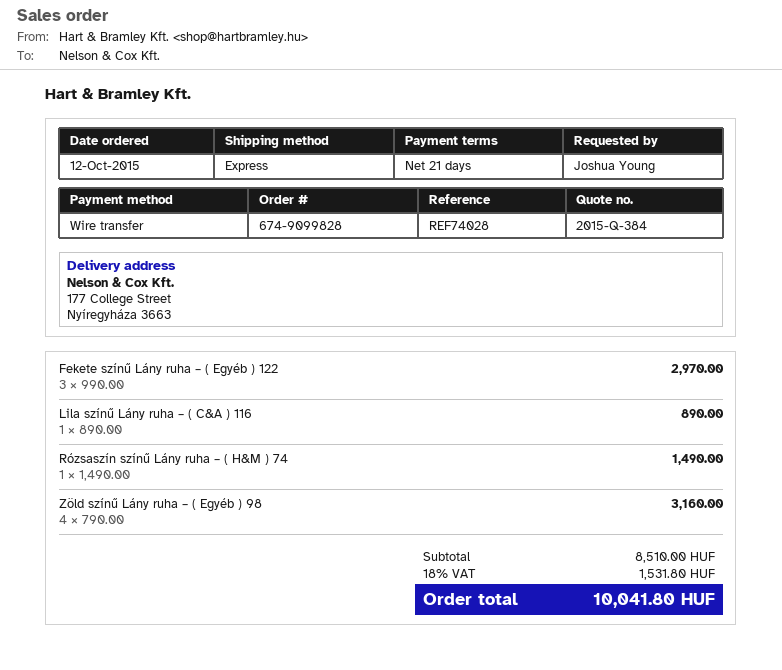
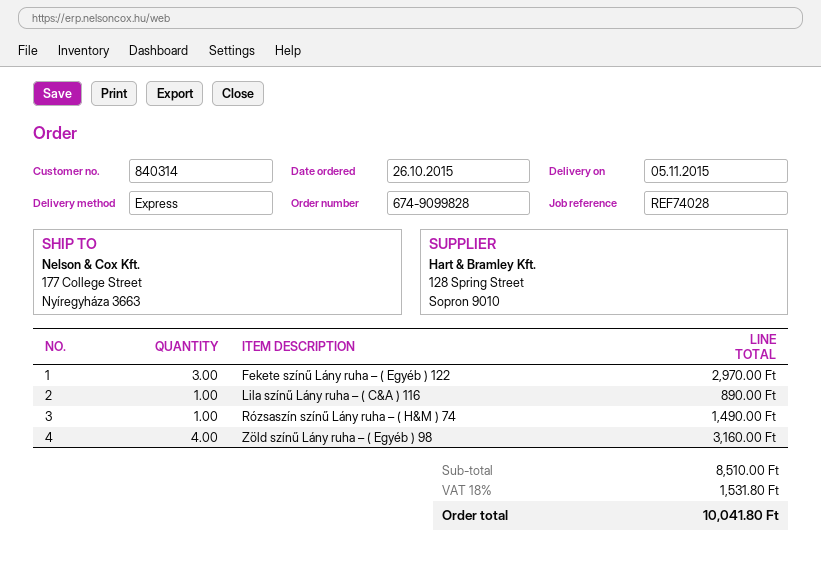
order date: 2015-10-12 -> 2015-10-26

